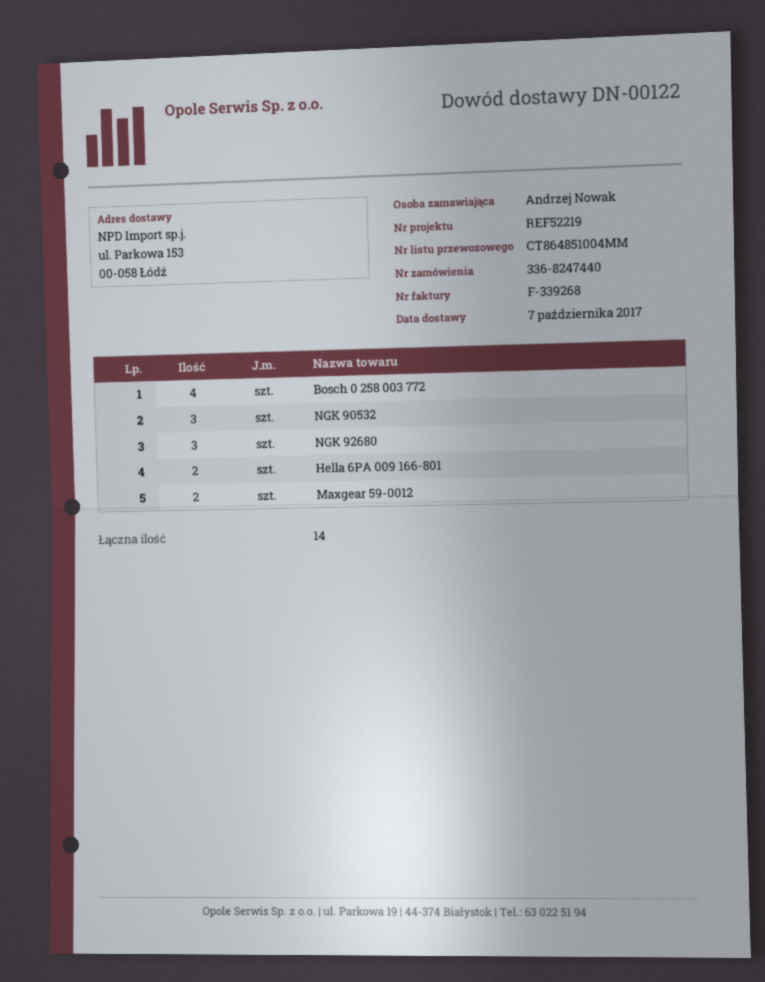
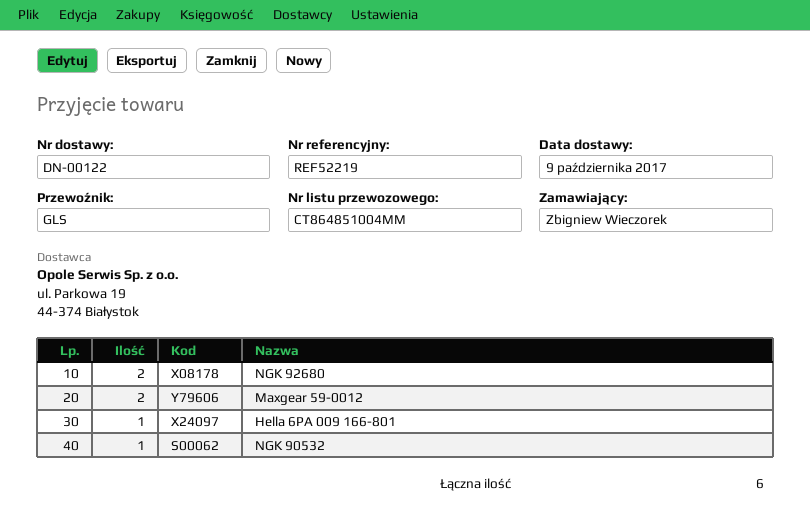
delivery date: 2017-10-07 -> 2017-10-09
ordered by: Andrzej Nowak -> Zbigniew Wieczorek
Bosch 0 258 003 772: 4 -> none
NGK 90532: 3 -> 1
NGK 92680: 3 -> 2
Hella 6PA 009 166-801: 2 -> 1
total quantity: 14 -> 6

